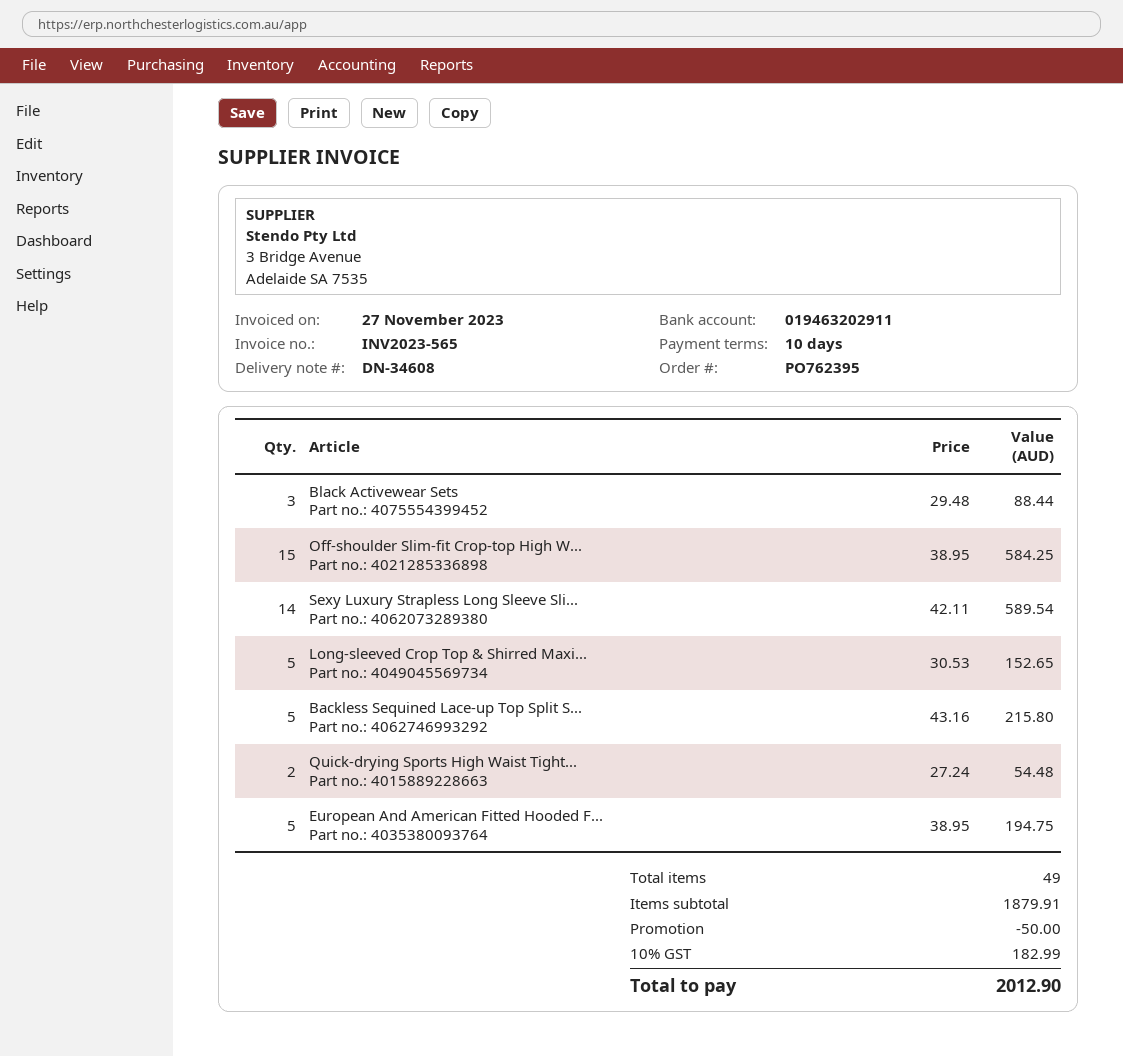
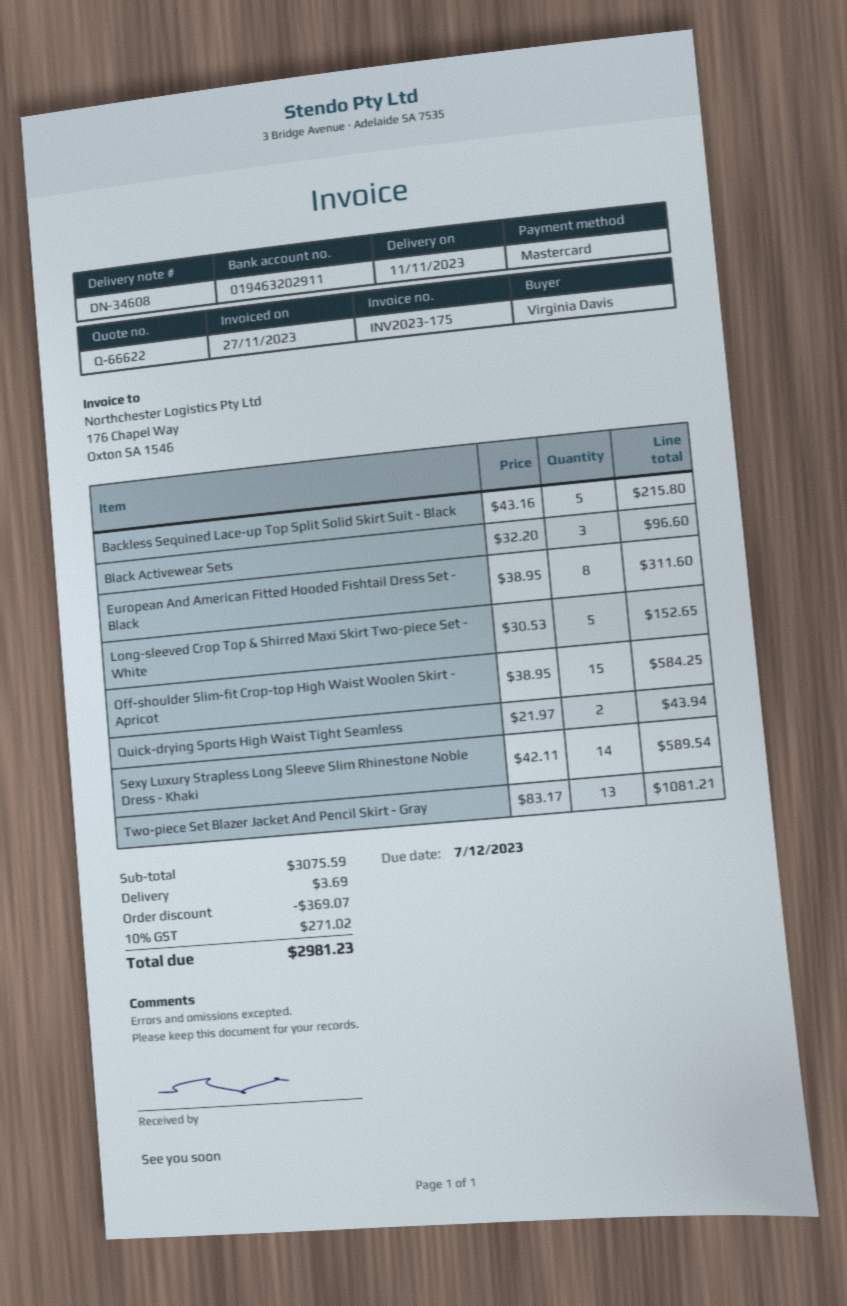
invoice number: INV2023-565 -> INV2023-175
Black Activewear Sets: 3 x 29.48 = 88.44 -> 3 x 32.20 = 96.60
Quick-drying Sports High Waist Tight...: 2 x 27.24 = 54.48 -> 2 x 21.97 = 43.94
European And American Fitted Hooded F...: 5 x 38.95 = 194.75 -> 8 x 38.95 = 311.60
Two-piece Set Blazer Jacket And Pencil Skirt - Gray: none -> 13 x 83.17 = 1081.21
subtotal: 1879.91 -> 3075.59
discount: 50.00 -> 369.07
shipping: none -> 3.69
tax: 10% = 182.99 -> 10% = 271.02
total: 2012.90 -> 2981.23

